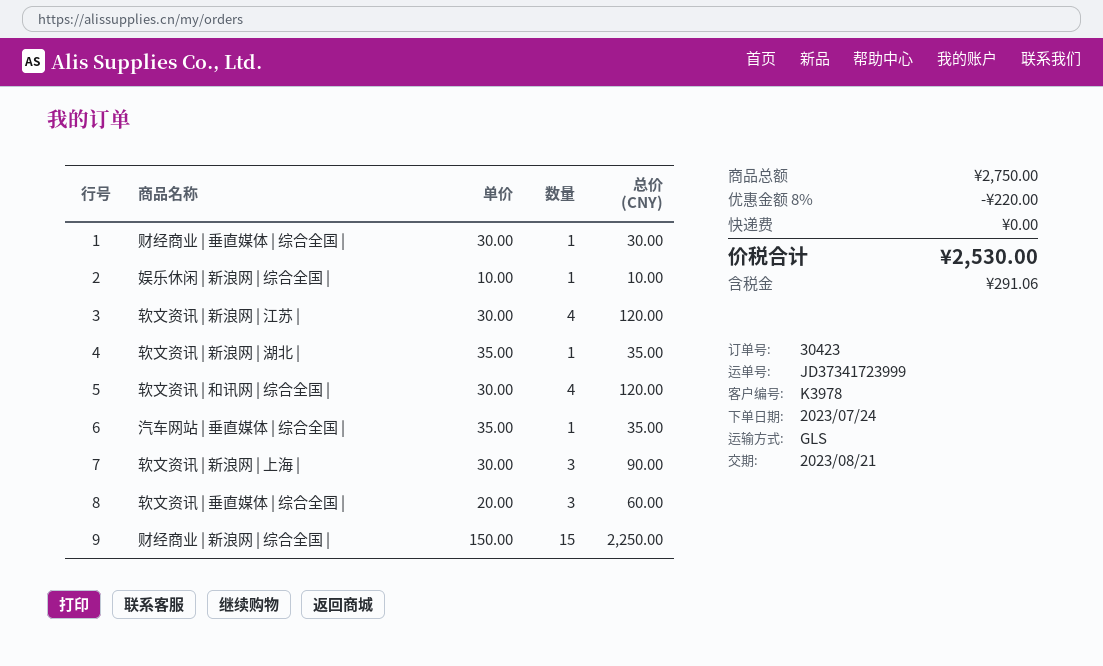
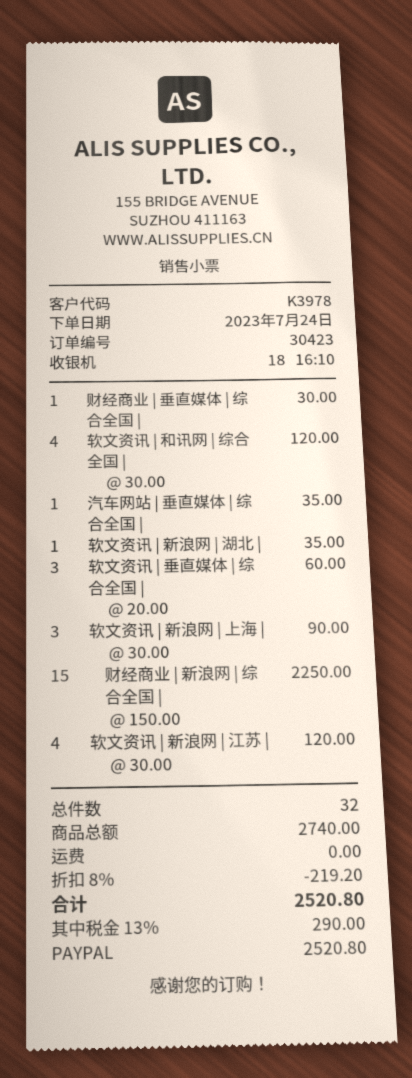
娱乐休闲 | 新浪网 | 综合全国 |: 1 x 10.00 = 10.00 -> none
subtotal: 2750.00 -> 2740.00
discount: 8% = 220.00 -> 8% = 219.20
tax: 291.06 -> 290.00
total: 2530.00 -> 2520.80

